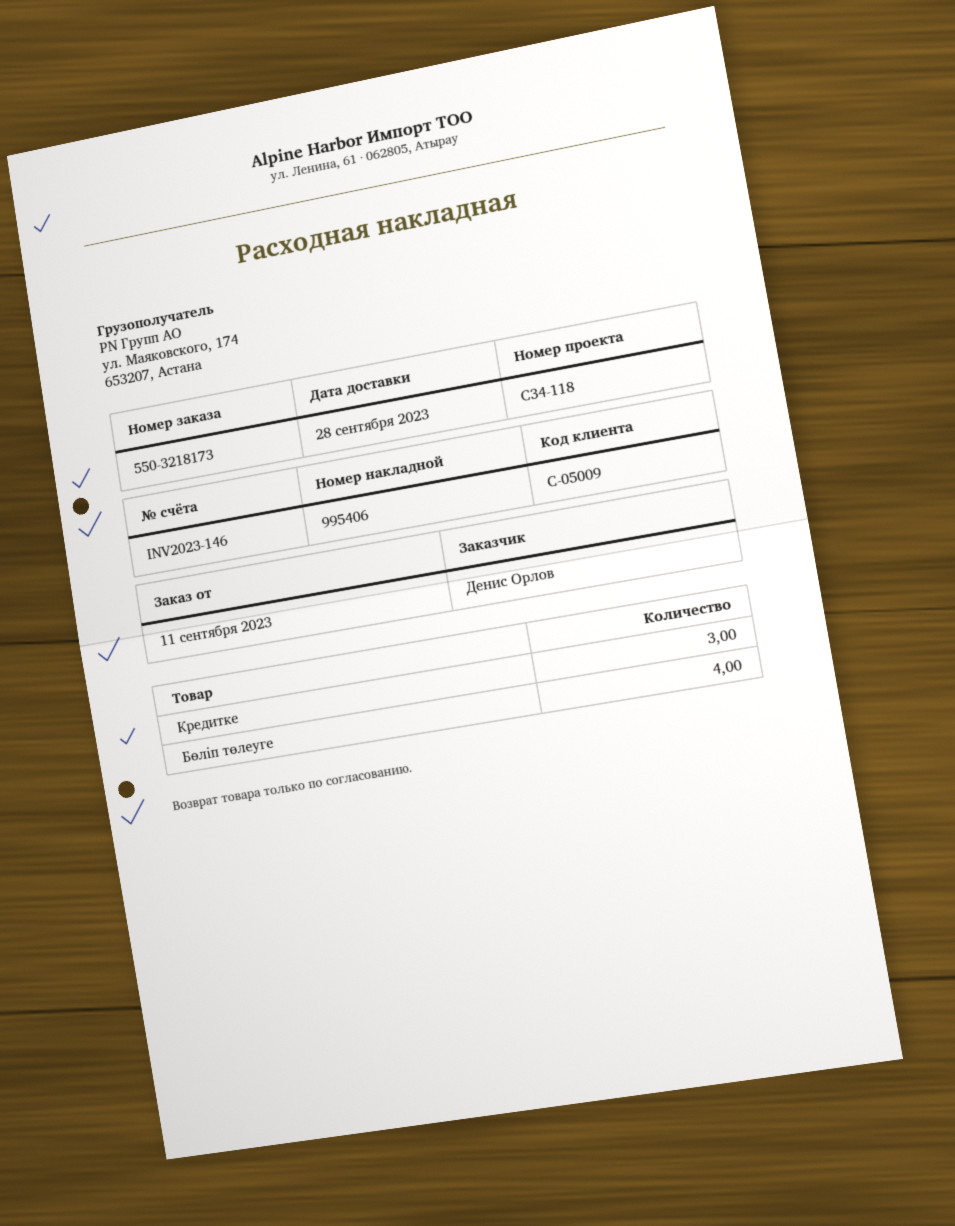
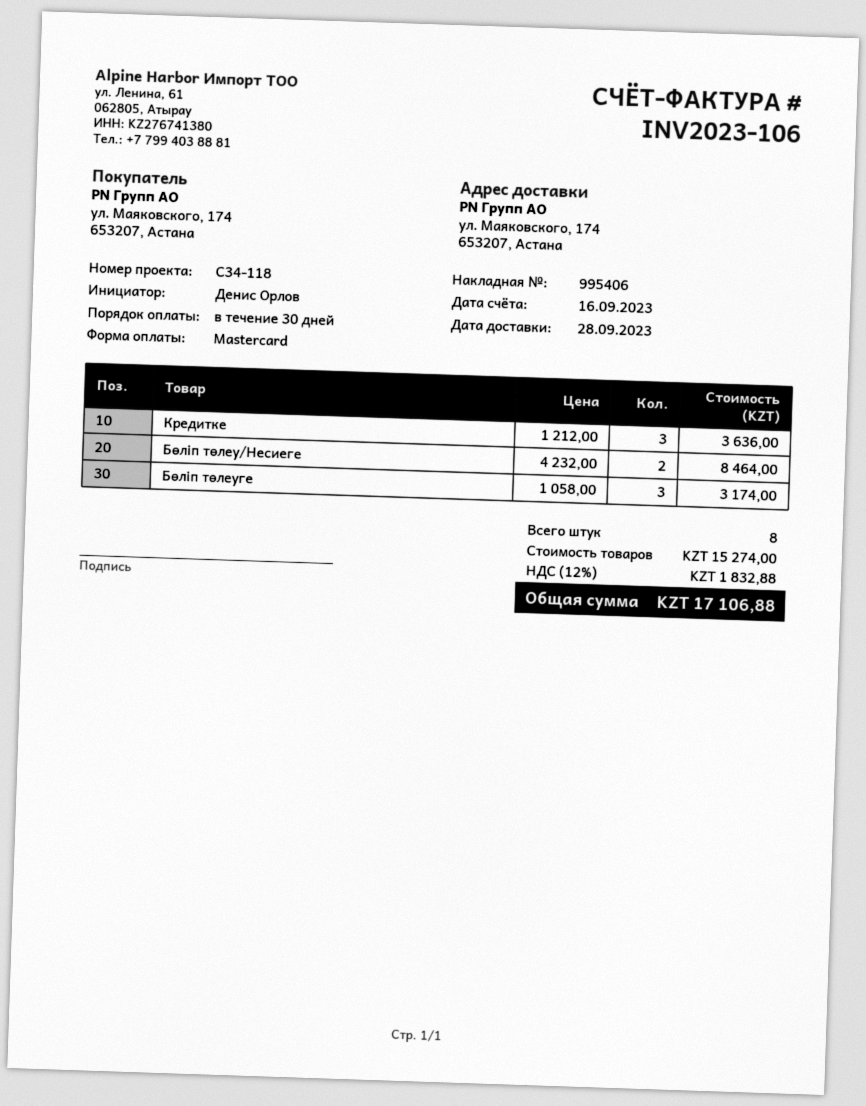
invoice number: INV2023-146 -> INV2023-106
Бөліп төлеуге: 4 -> 3
Бөліп төлеу/Несиеге: none -> 2

